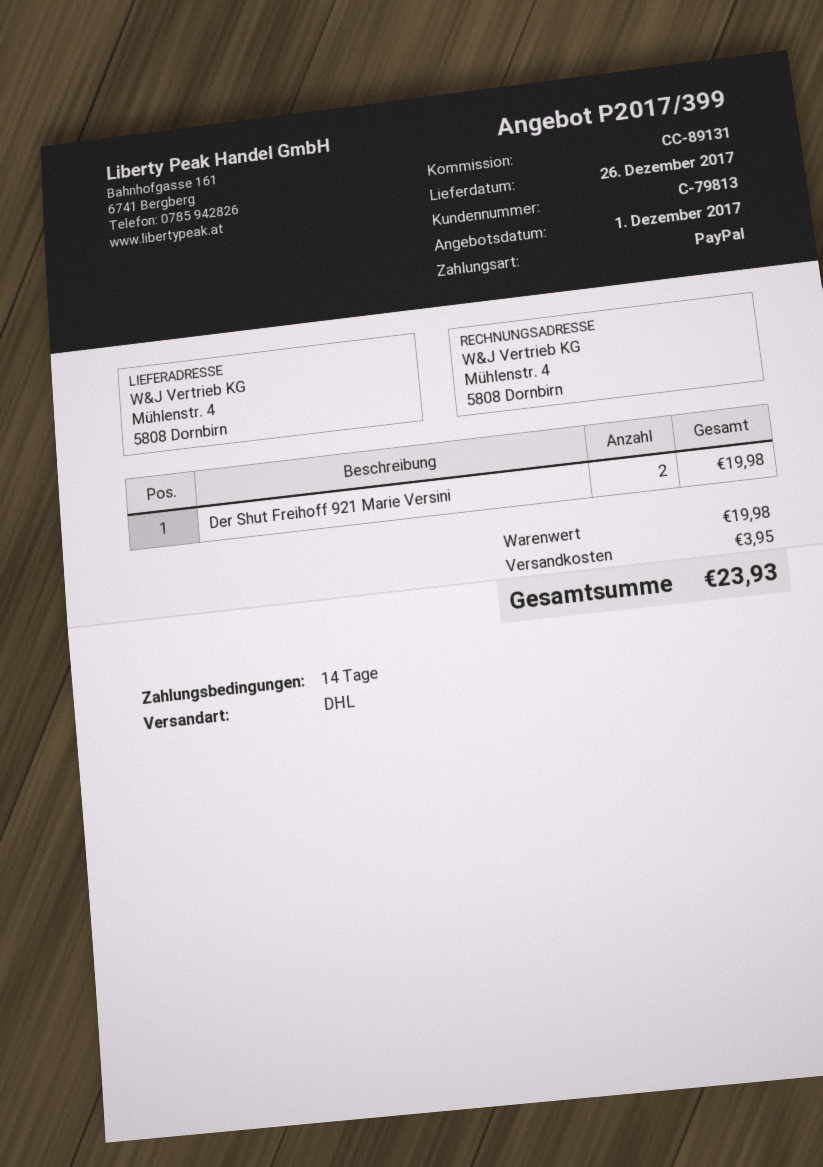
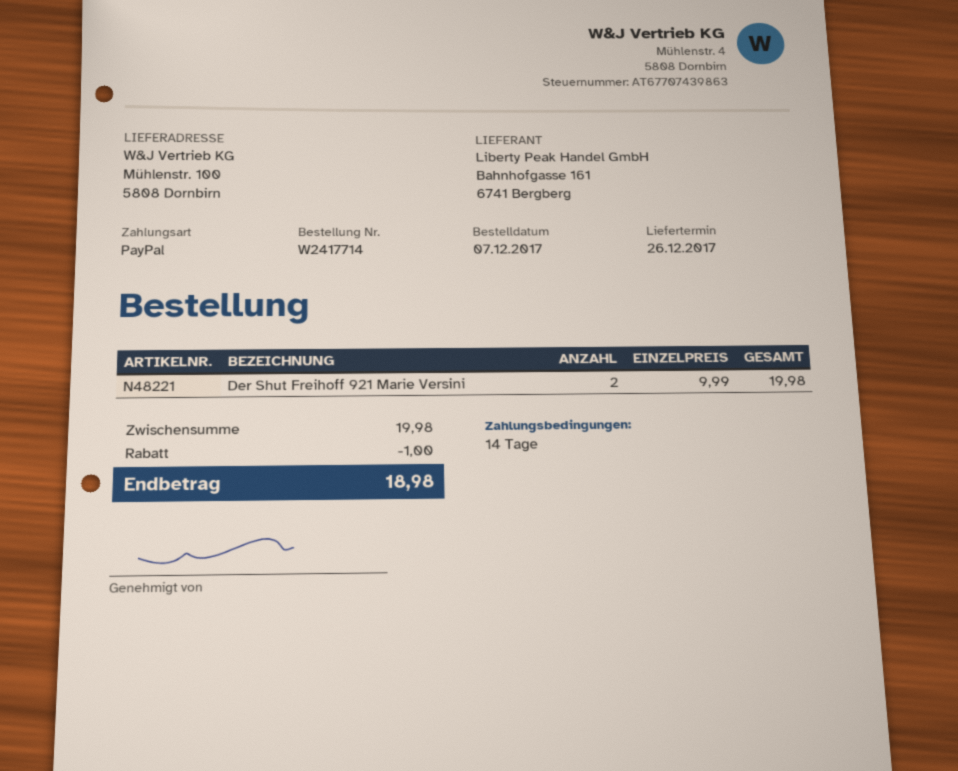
ship to: Mühlenstr. 4, 5808 Dornbirn -> Mühlenstr. 100, 5808 Dornbirn
discount: none -> 1.00
shipping: 3.95 -> none
total: 23.93 -> 18.98

